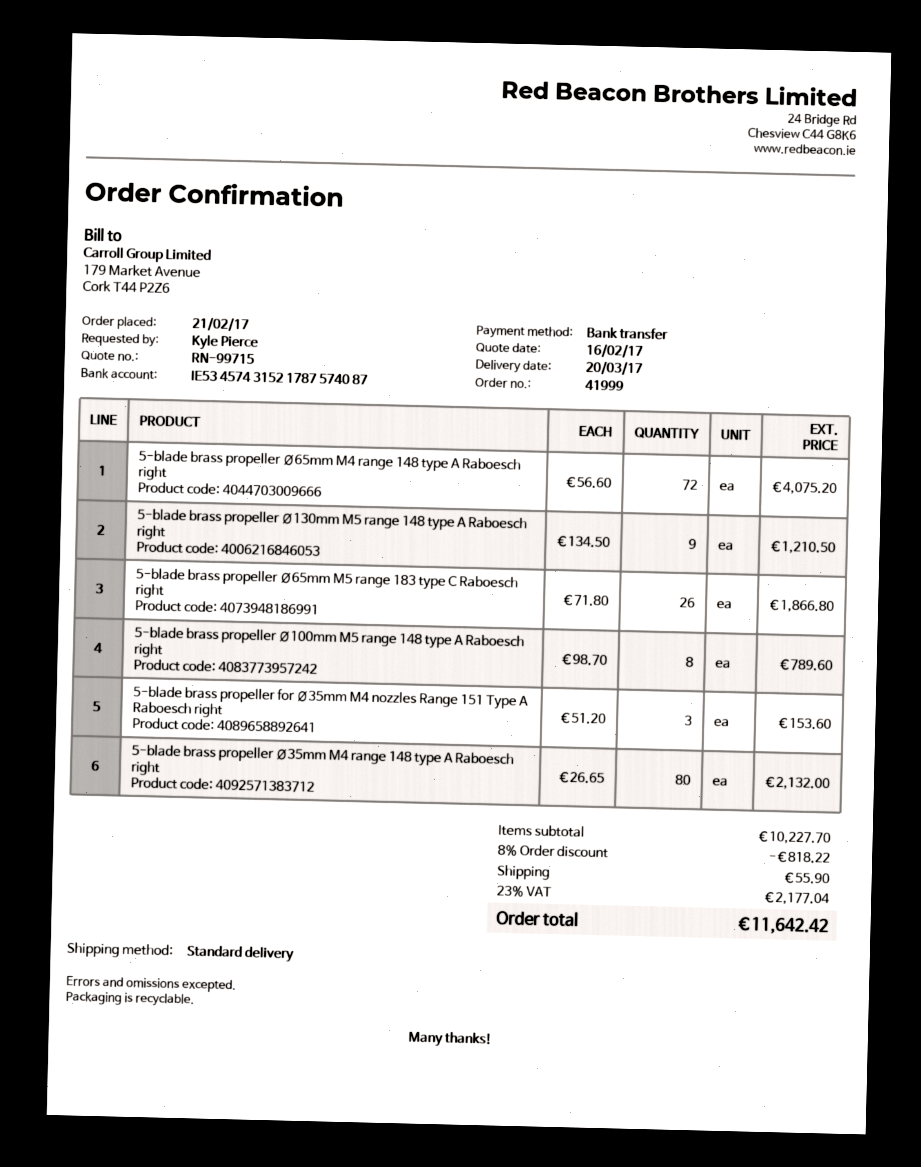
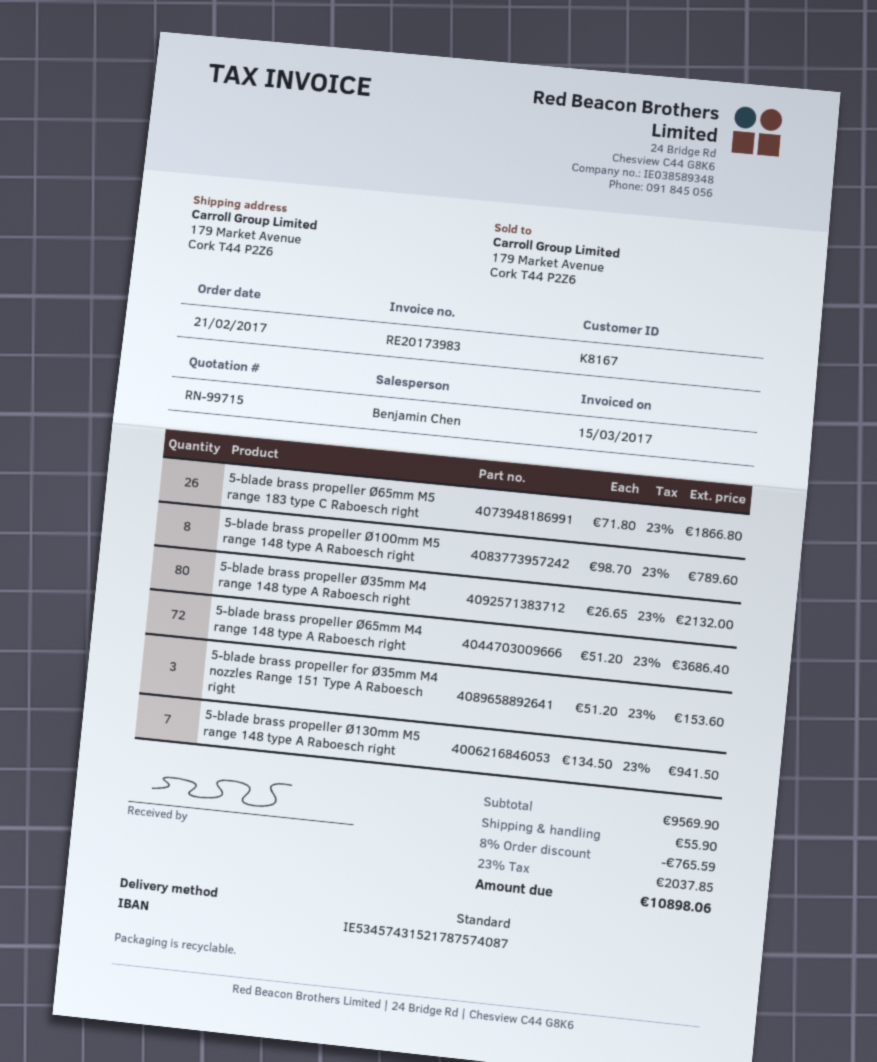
5-blade brass propeller Ø65mm M4 range 148 type A Raboesch right: 72 x 56.60 = 4075.20 -> 72 x 51.20 = 3686.40
5-blade brass propeller Ø130mm M5 range 148 type A Raboesch right: 9 x 134.50 = 1210.50 -> 7 x 134.50 = 941.50
subtotal: 10227.70 -> 9569.90
discount: 8% = 818.22 -> 8% = 765.59
tax: 23% = 2177.04 -> 23% = 2037.85
total: 11642.42 -> 10898.06

